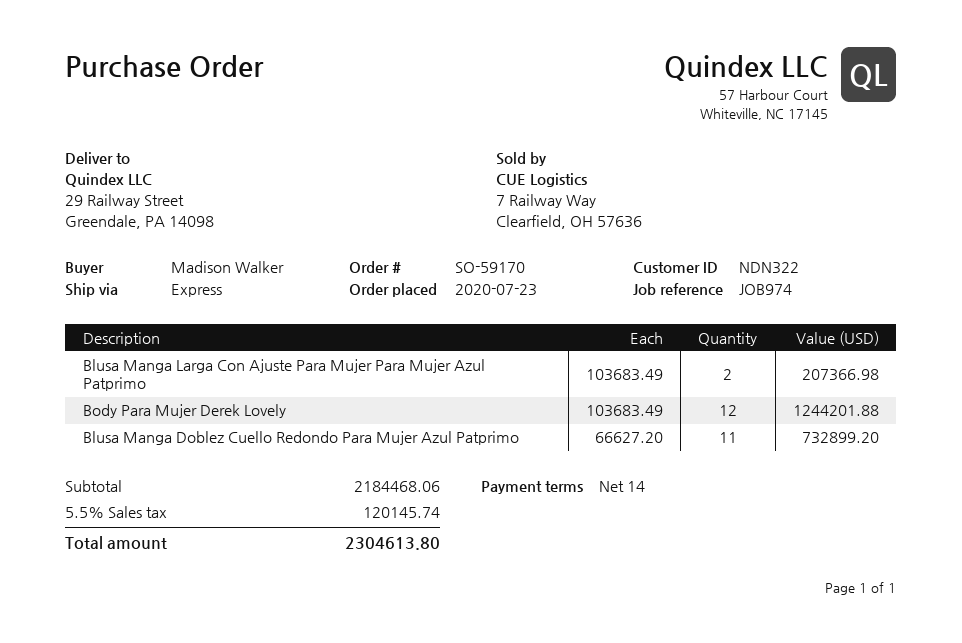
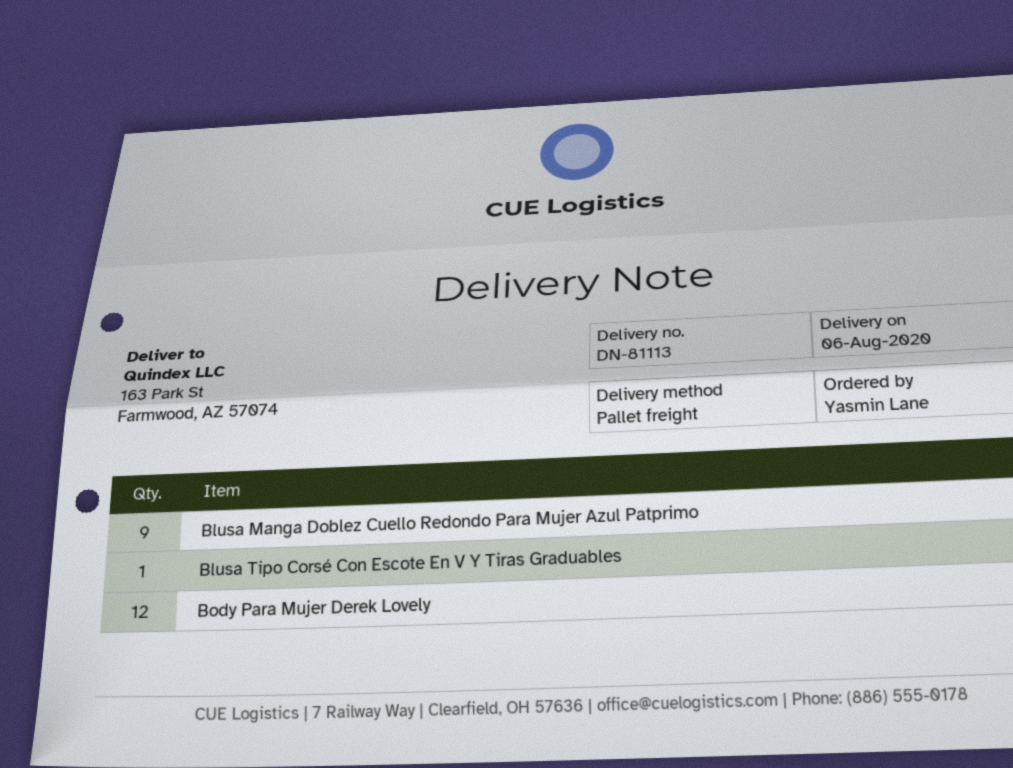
ordered by: Madison Walker -> Yasmin Lane
shipping method: express -> pallet freight
ship to: 29 Railway Street, Greendale, PA 14098 -> 163 Park St, Farmwood, AZ 57074
Blusa Manga Larga Con Ajuste Para Mujer Para Mujer Azul Patprimo: 2 -> none
Blusa Manga Doblez Cuello Redondo Para Mujer Azul Patprimo: 11 -> 9
Blusa Tipo Corsé Con Escote En V Y Tiras Graduables: none -> 1

